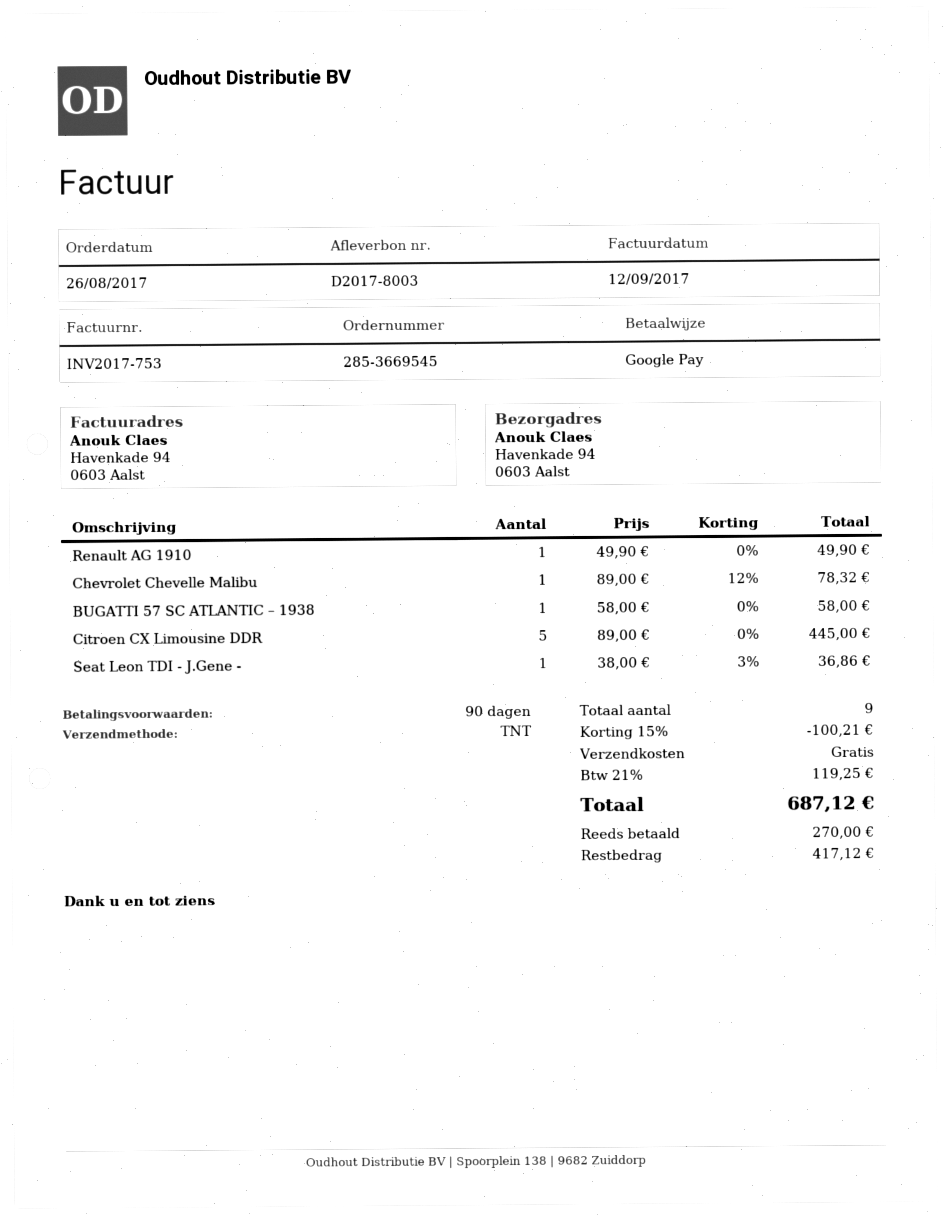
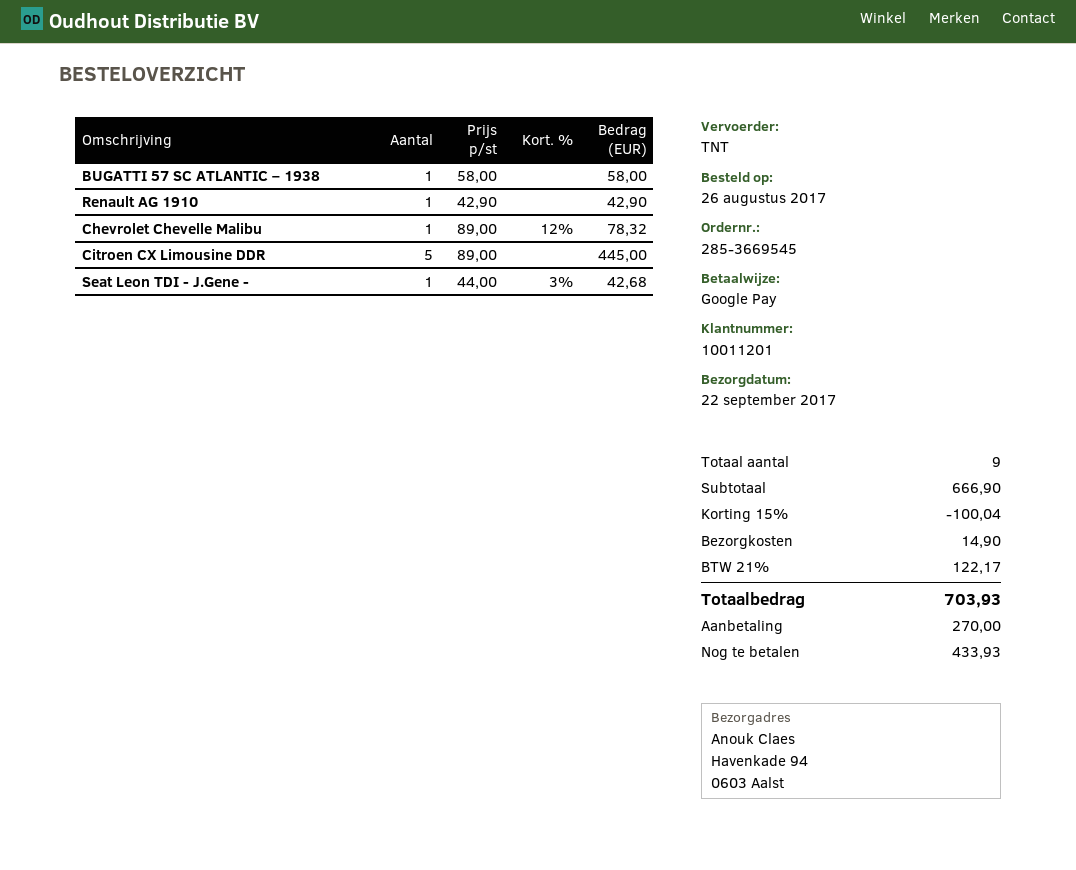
Renault AG 1910: 1 x 49.90 = 49.90 -> 1 x 42.90 = 42.90
Seat Leon TDI - J.Gene -: 1 x 38.00 - 3% = 36.86 -> 1 x 44.00 - 3% = 42.68
discount: 15% = 100.21 -> 15% = 100.04
shipping: 0.00 -> 14.90
tax: 21% = 119.25 -> 21% = 122.17
total: 687.12 -> 703.93
balance: 417.12 -> 433.93

